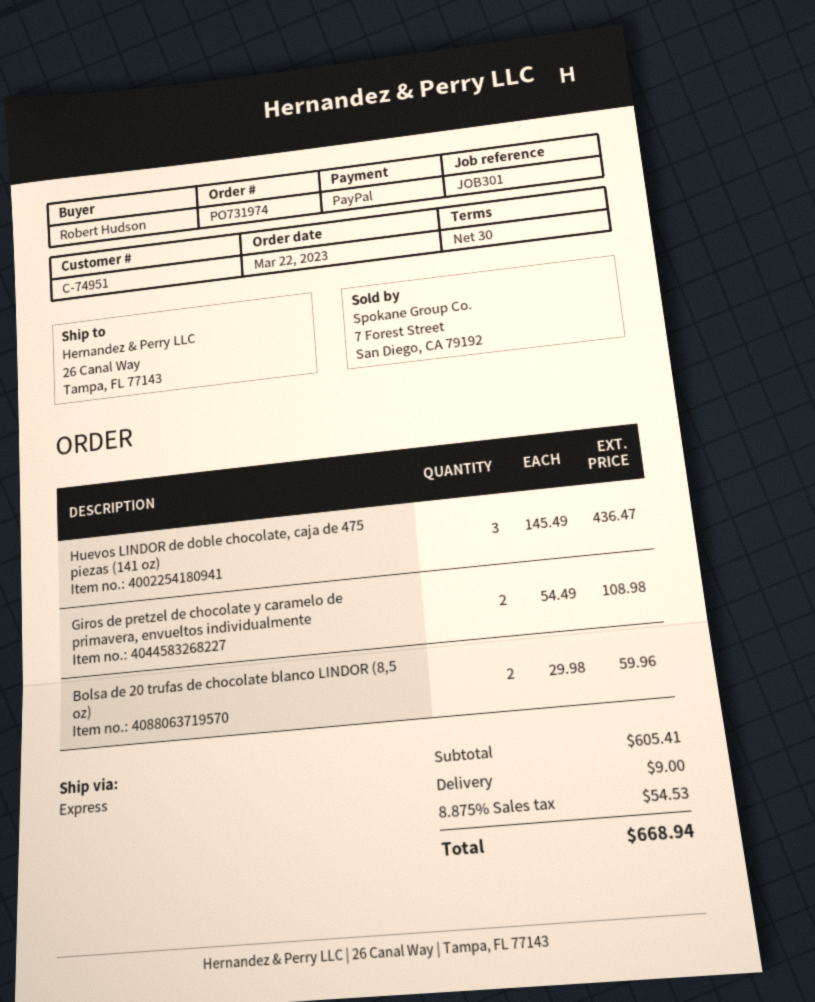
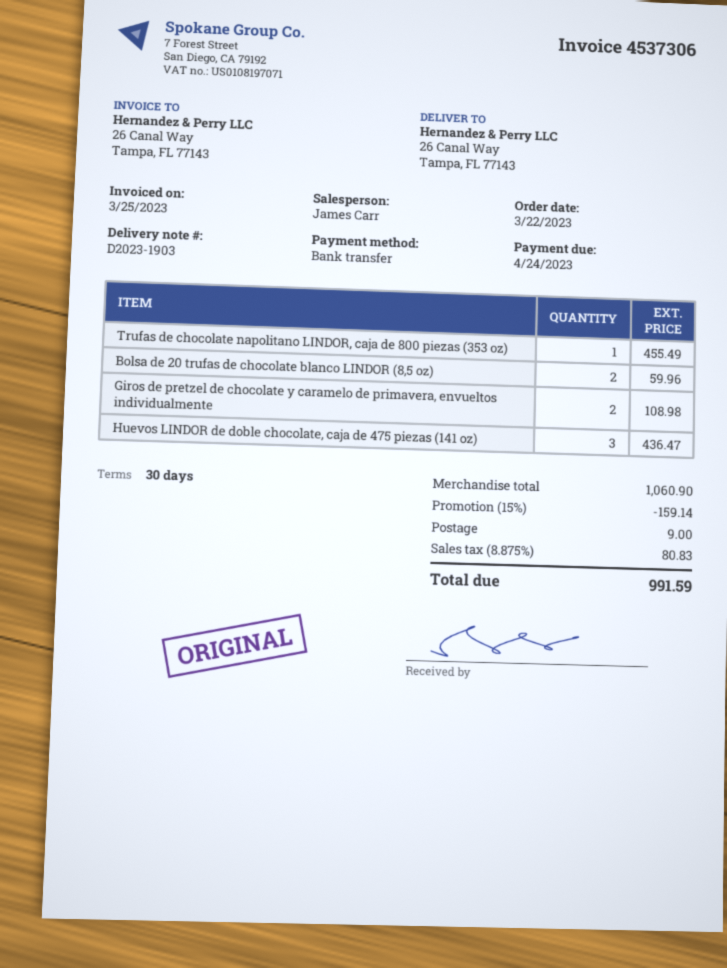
payment method: PayPal -> bank transfer
Trufas de chocolate napolitano LINDOR, caja de 800 piezas (353 oz): none -> 1 for 455.49
subtotal: 605.41 -> 1060.90
discount: none -> 15% = 159.14
tax: 8.875% = 54.53 -> 8.875% = 80.83
total: 668.94 -> 991.59

